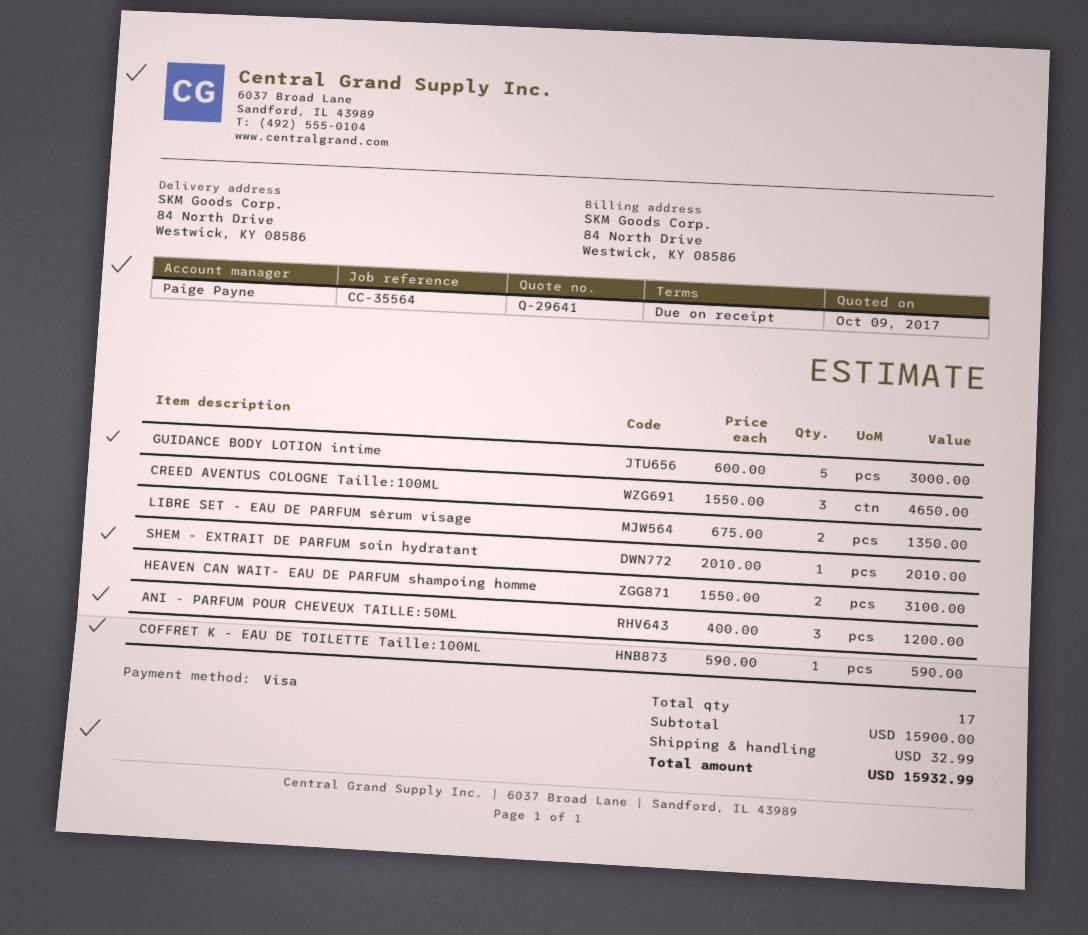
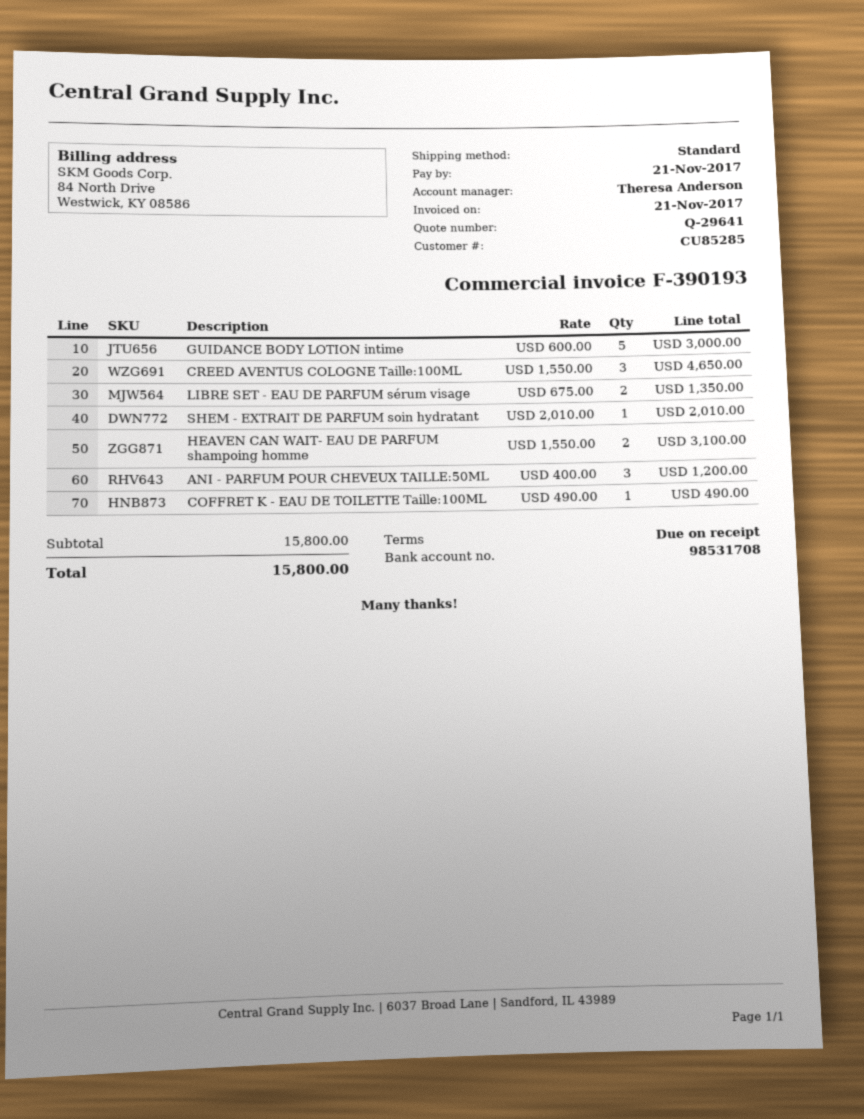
sales rep: Paige Payne -> Theresa Anderson
COFFRET K - EAU DE TOILETTE Taille:100ML: 1 x 590.00 = 590.00 -> 1 x 490.00 = 490.00
subtotal: 15900.00 -> 15800.00
shipping: 32.99 -> none
total: 15932.99 -> 15800.00

